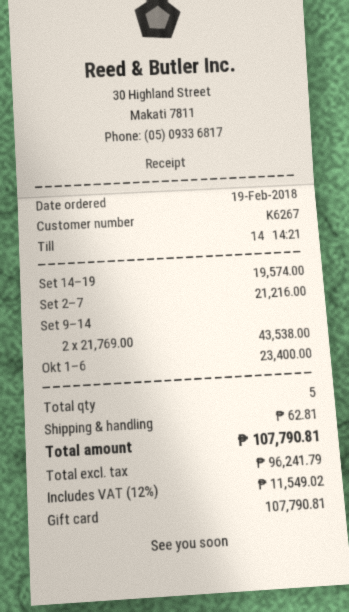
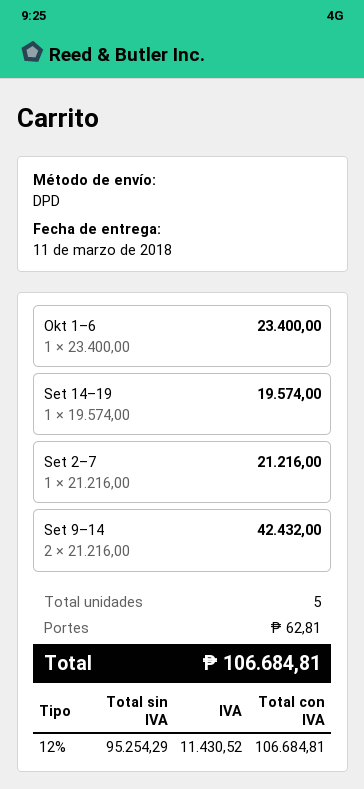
Set 9–14: 2 x 21769.00 = 43538.00 -> 2 x 21216.00 = 42432.00
net: 96241.79 -> 95254.29
tax: 12% = 11549.02 -> 12% = 11430.52
total: 107790.81 -> 106684.81

